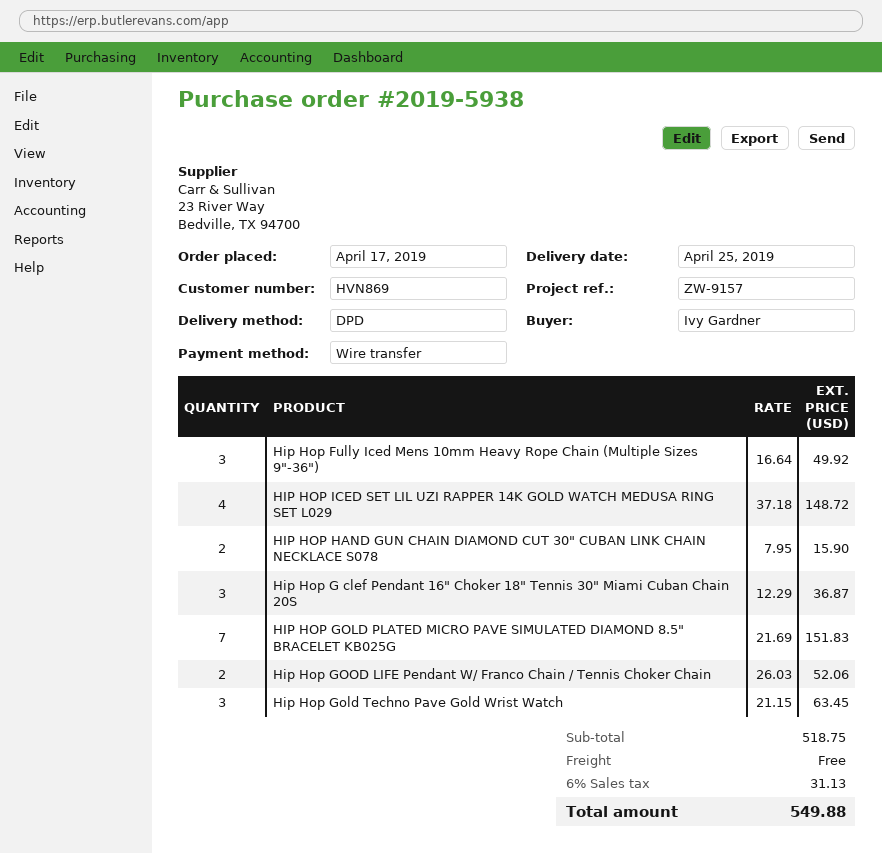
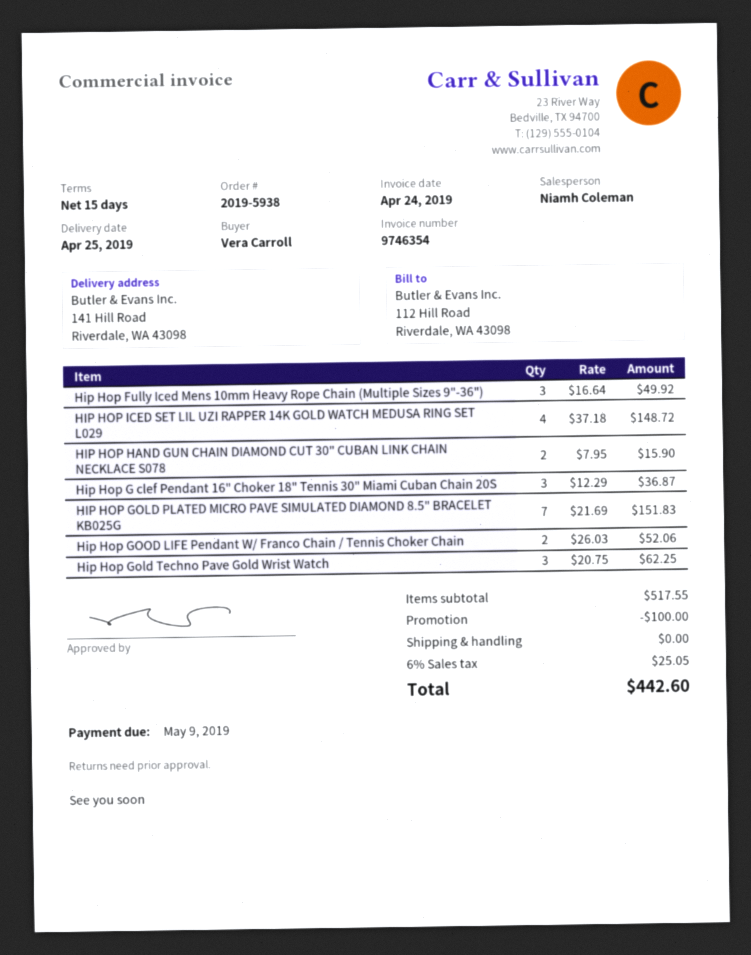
ordered by: Ivy Gardner -> Vera Carroll
Hip Hop Gold Techno Pave Gold Wrist Watch: 3 x 21.15 = 63.45 -> 3 x 20.75 = 62.25
subtotal: 518.75 -> 517.55
discount: none -> 100.00
tax: 6% = 31.13 -> 6% = 25.05
total: 549.88 -> 442.60

